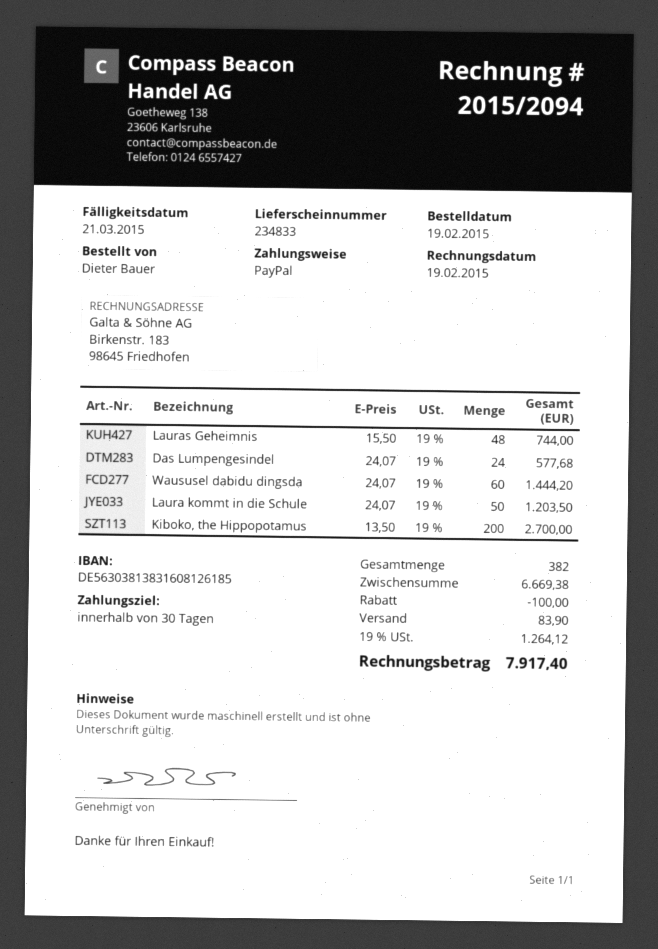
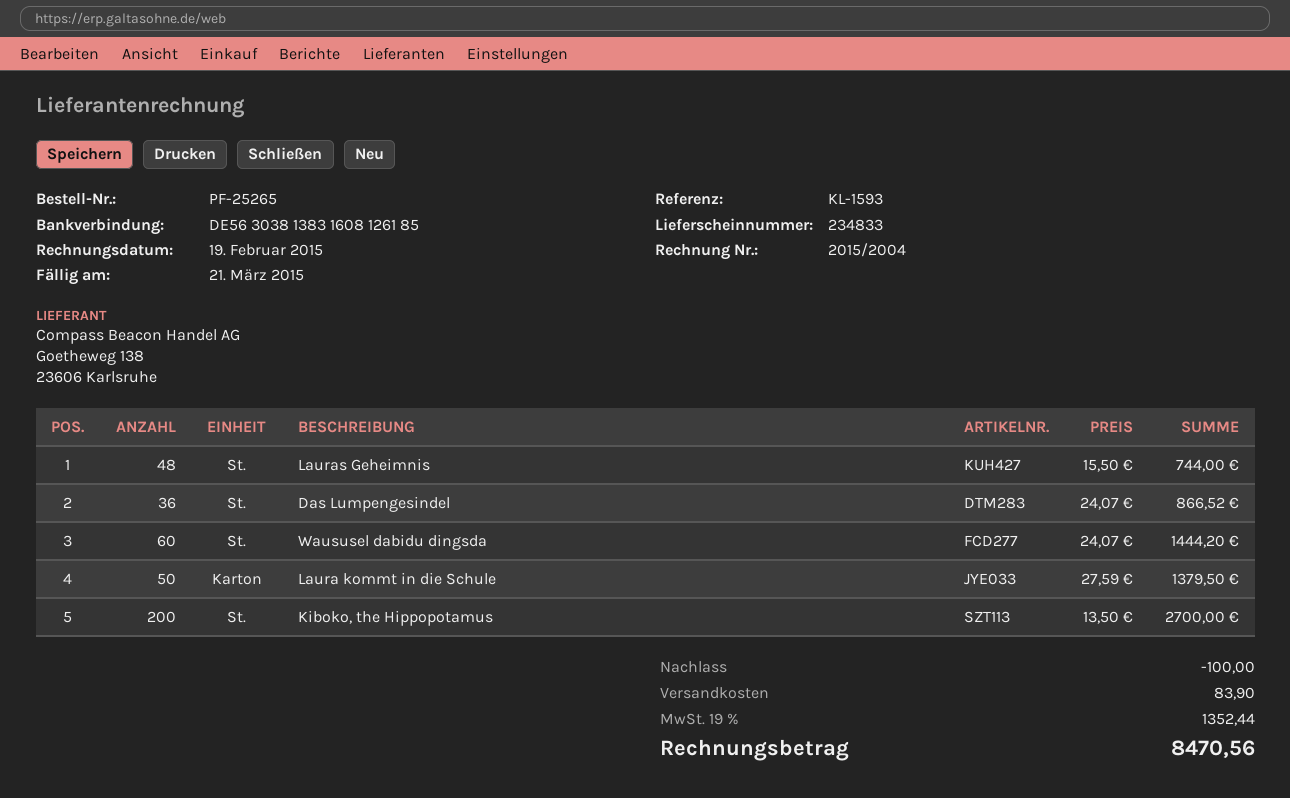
invoice number: 2015/2094 -> 2015/2004
Das Lumpengesindel: 24 x 24.07 = 577.68 -> 36 x 24.07 = 866.52
Laura kommt in die Schule: 50 x 24.07 = 1203.50 -> 50 x 27.59 = 1379.50
tax: 19% = 1264.12 -> 19% = 1352.44
total: 7917.40 -> 8470.56

